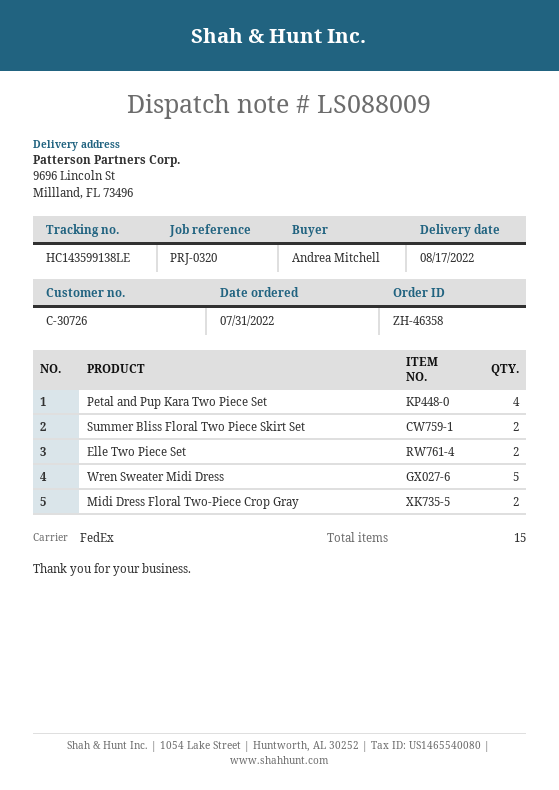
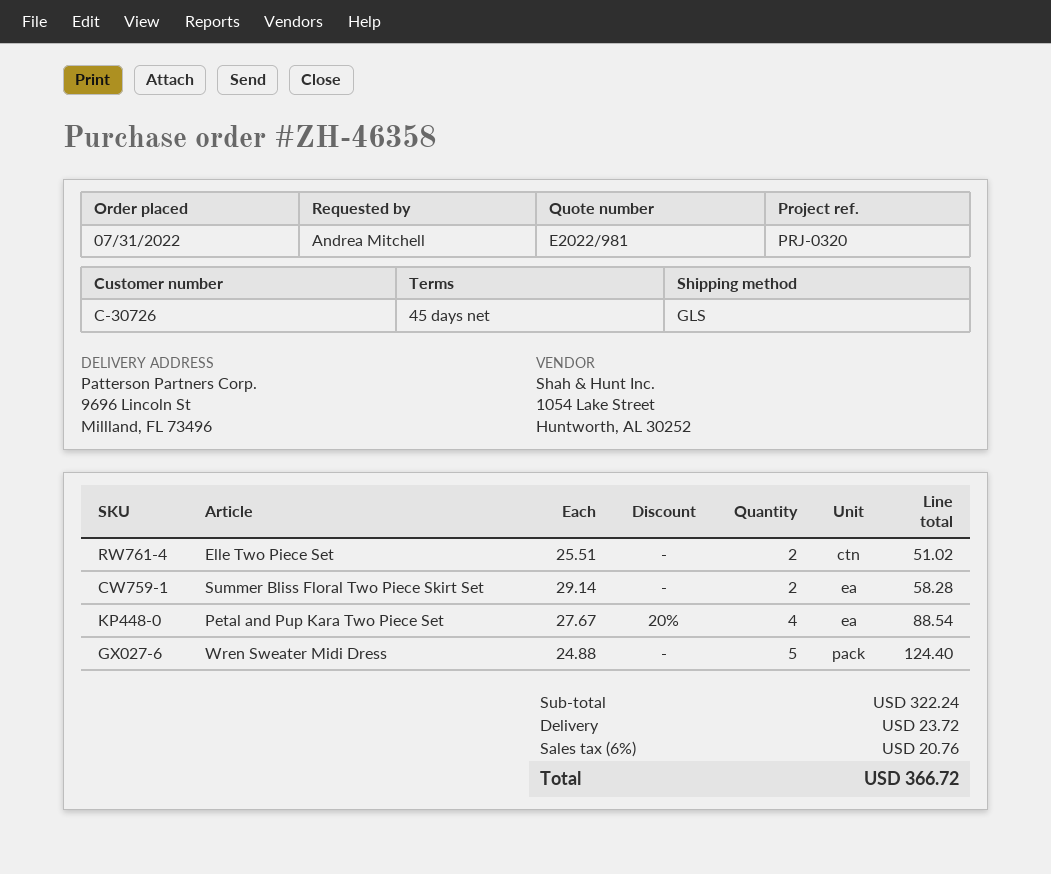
shipping method: FedEx -> GLS
Midi Dress Floral Two-Piece Crop Gray: 2 -> none

